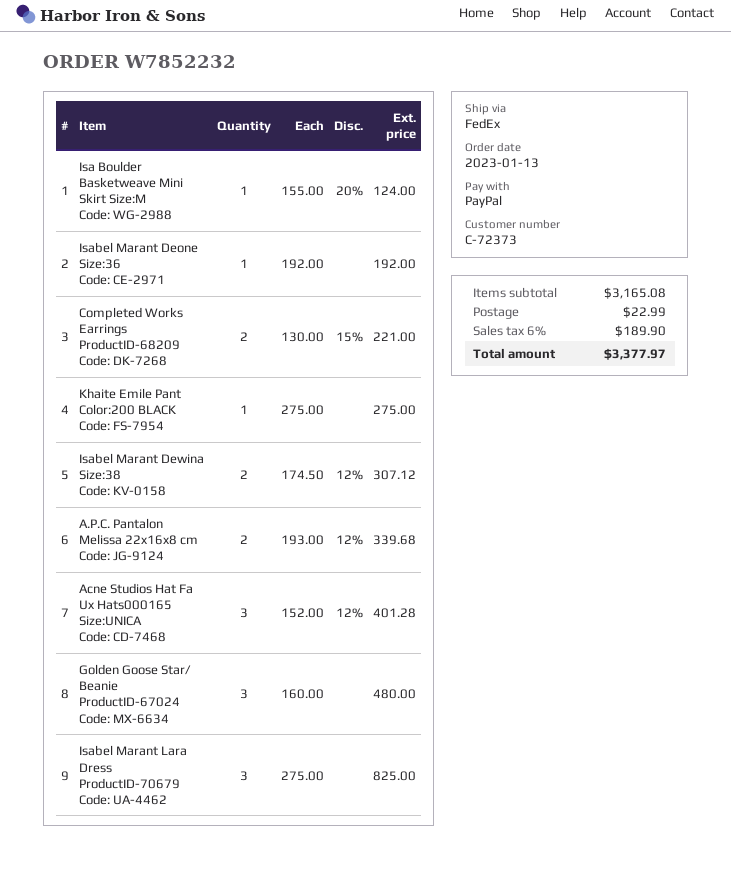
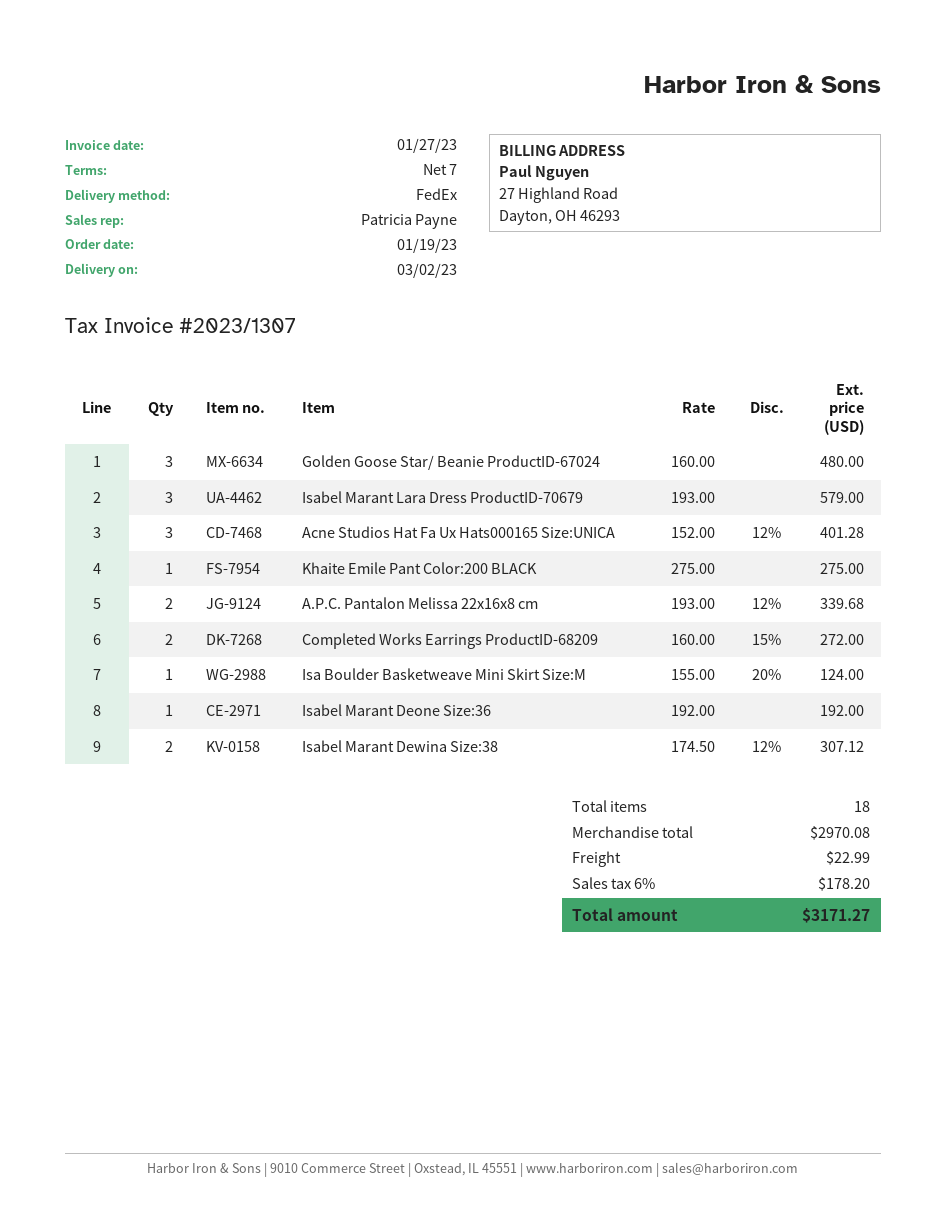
order date: 2023-01-13 -> 2023-01-19
Completed Works Earrings ProductID-68209: 2 x 130.00 - 15% = 221.00 -> 2 x 160.00 - 15% = 272.00
Isabel Marant Lara Dress ProductID-70679: 3 x 275.00 = 825.00 -> 3 x 193.00 = 579.00
subtotal: 3165.08 -> 2970.08
tax: 6% = 189.90 -> 6% = 178.20
total: 3377.97 -> 3171.27

